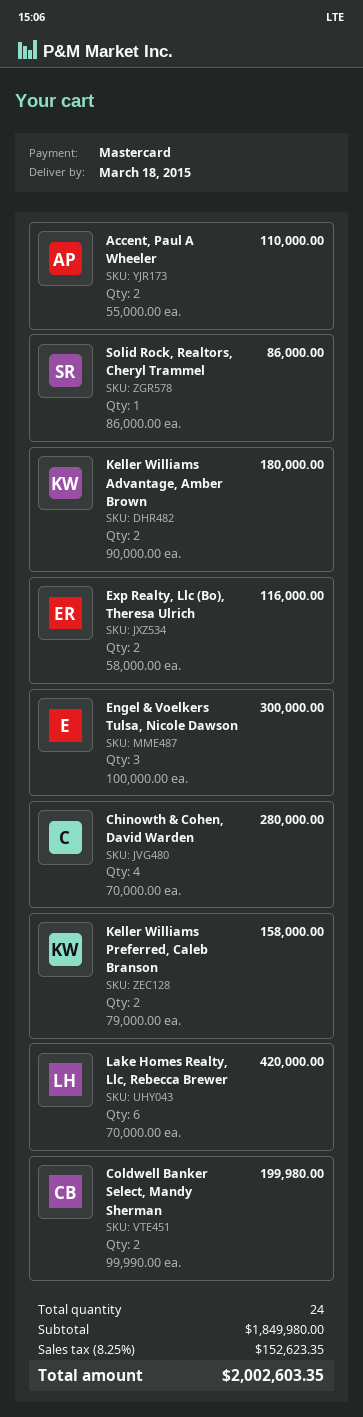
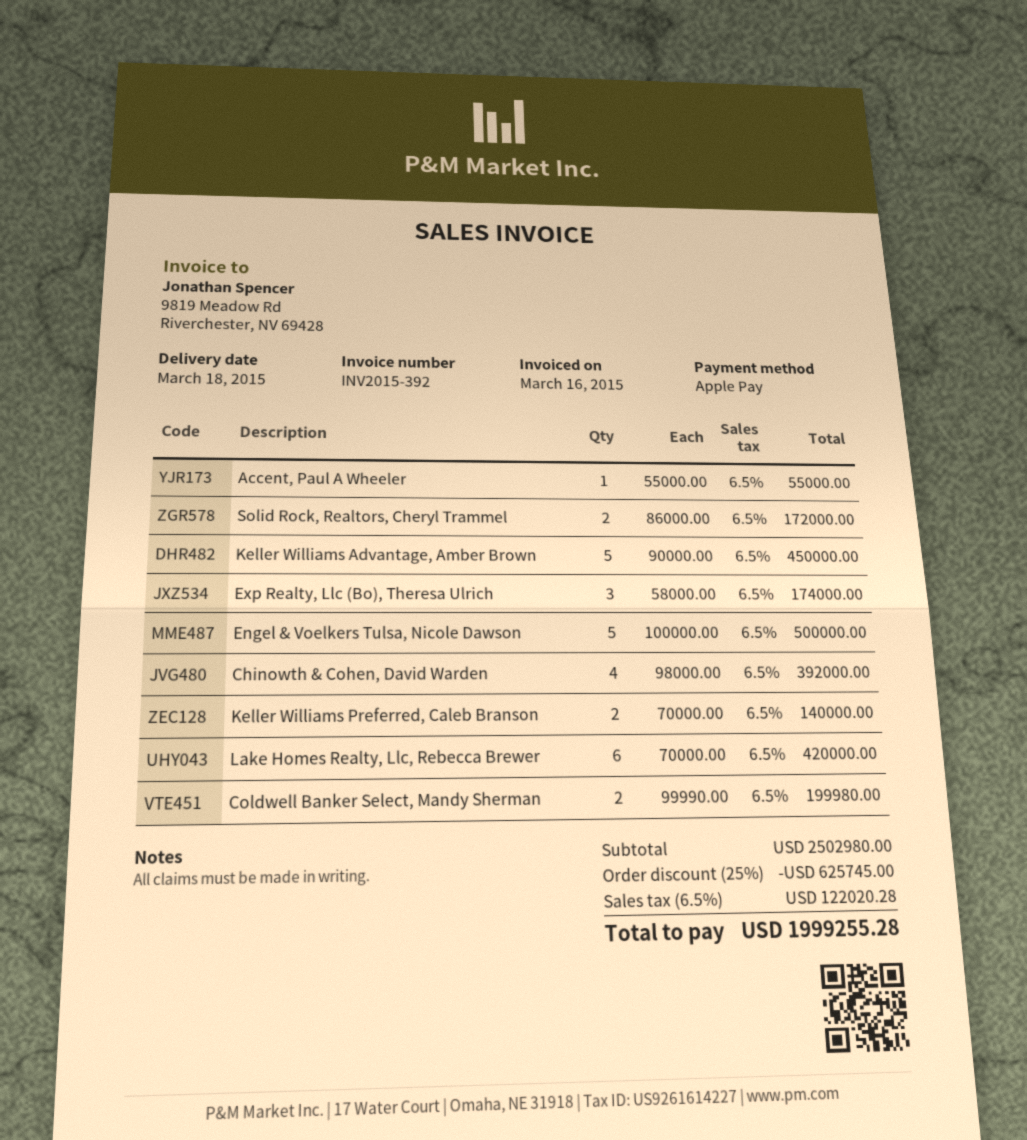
payment method: Mastercard -> Apple Pay
Accent, Paul A Wheeler: 2 x 55000.00 = 110000.00 -> 1 x 55000.00 = 55000.00
Solid Rock, Realtors, Cheryl Trammel: 1 x 86000.00 = 86000.00 -> 2 x 86000.00 = 172000.00
Keller Williams Advantage, Amber Brown: 2 x 90000.00 = 180000.00 -> 5 x 90000.00 = 450000.00
Exp Realty, Llc (Bo), Theresa Ulrich: 2 x 58000.00 = 116000.00 -> 3 x 58000.00 = 174000.00
Engel & Voelkers Tulsa, Nicole Dawson: 3 x 100000.00 = 300000.00 -> 5 x 100000.00 = 500000.00
Chinowth & Cohen, David Warden: 4 x 70000.00 = 280000.00 -> 4 x 98000.00 = 392000.00
Keller Williams Preferred, Caleb Branson: 2 x 79000.00 = 158000.00 -> 2 x 70000.00 = 140000.00
subtotal: 1849980.00 -> 2502980.00
discount: none -> 25% = 625745.00
tax: 8.25% = 152623.35 -> 6.5% = 122020.28
total: 2002603.35 -> 1999255.28

